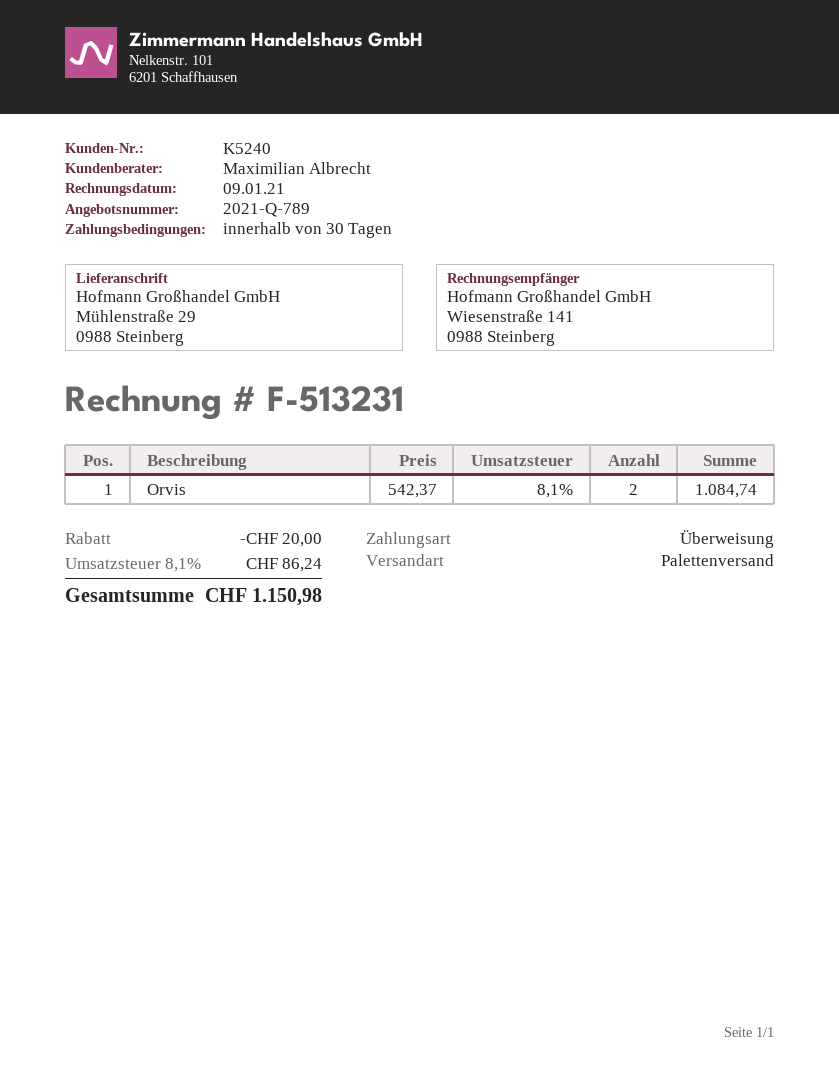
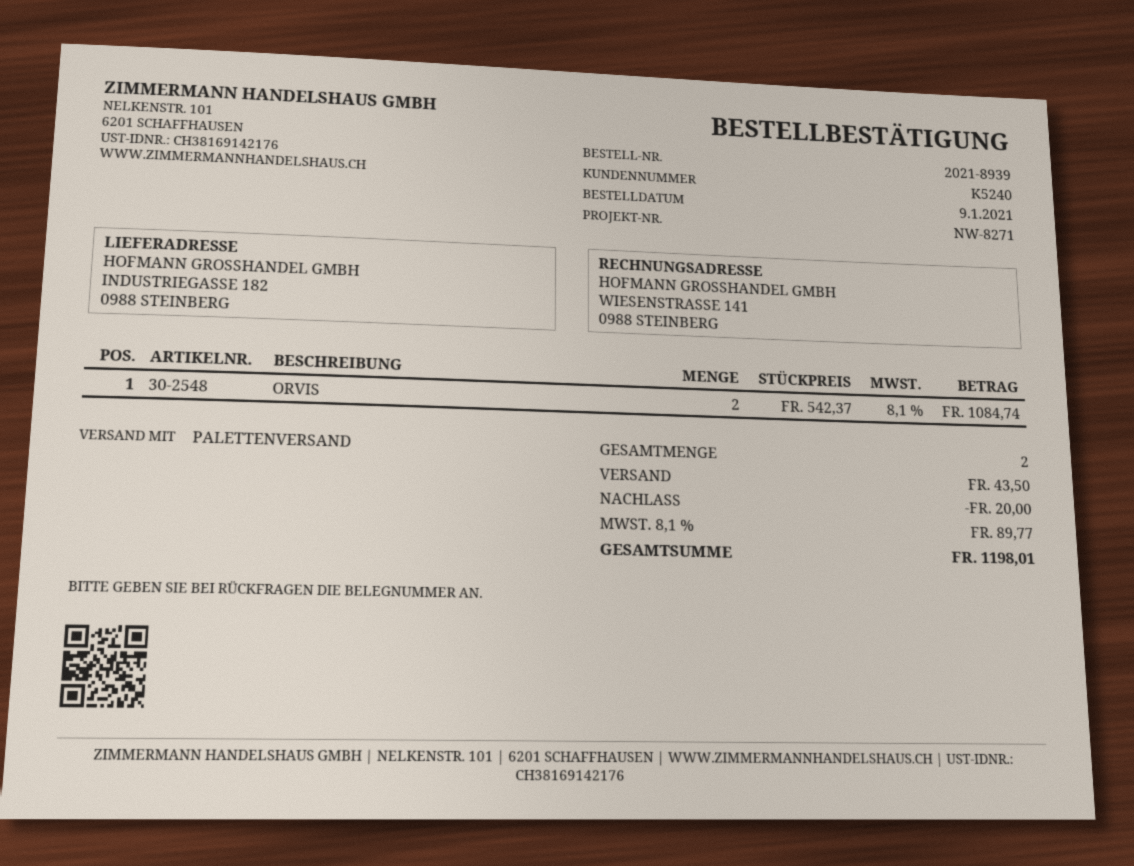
ship to: Mühlenstraße 29, 0988 Steinberg -> INDUSTRIEGASSE 182, 0988 STEINBERG
shipping: none -> 43.50
tax: 8.1% = 86.24 -> 8.1% = 89.77
total: 1150.98 -> 1198.01

